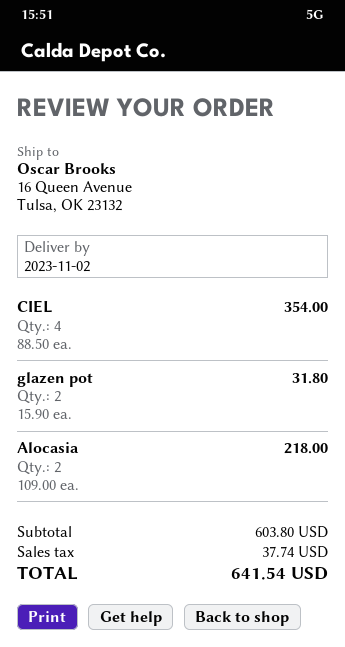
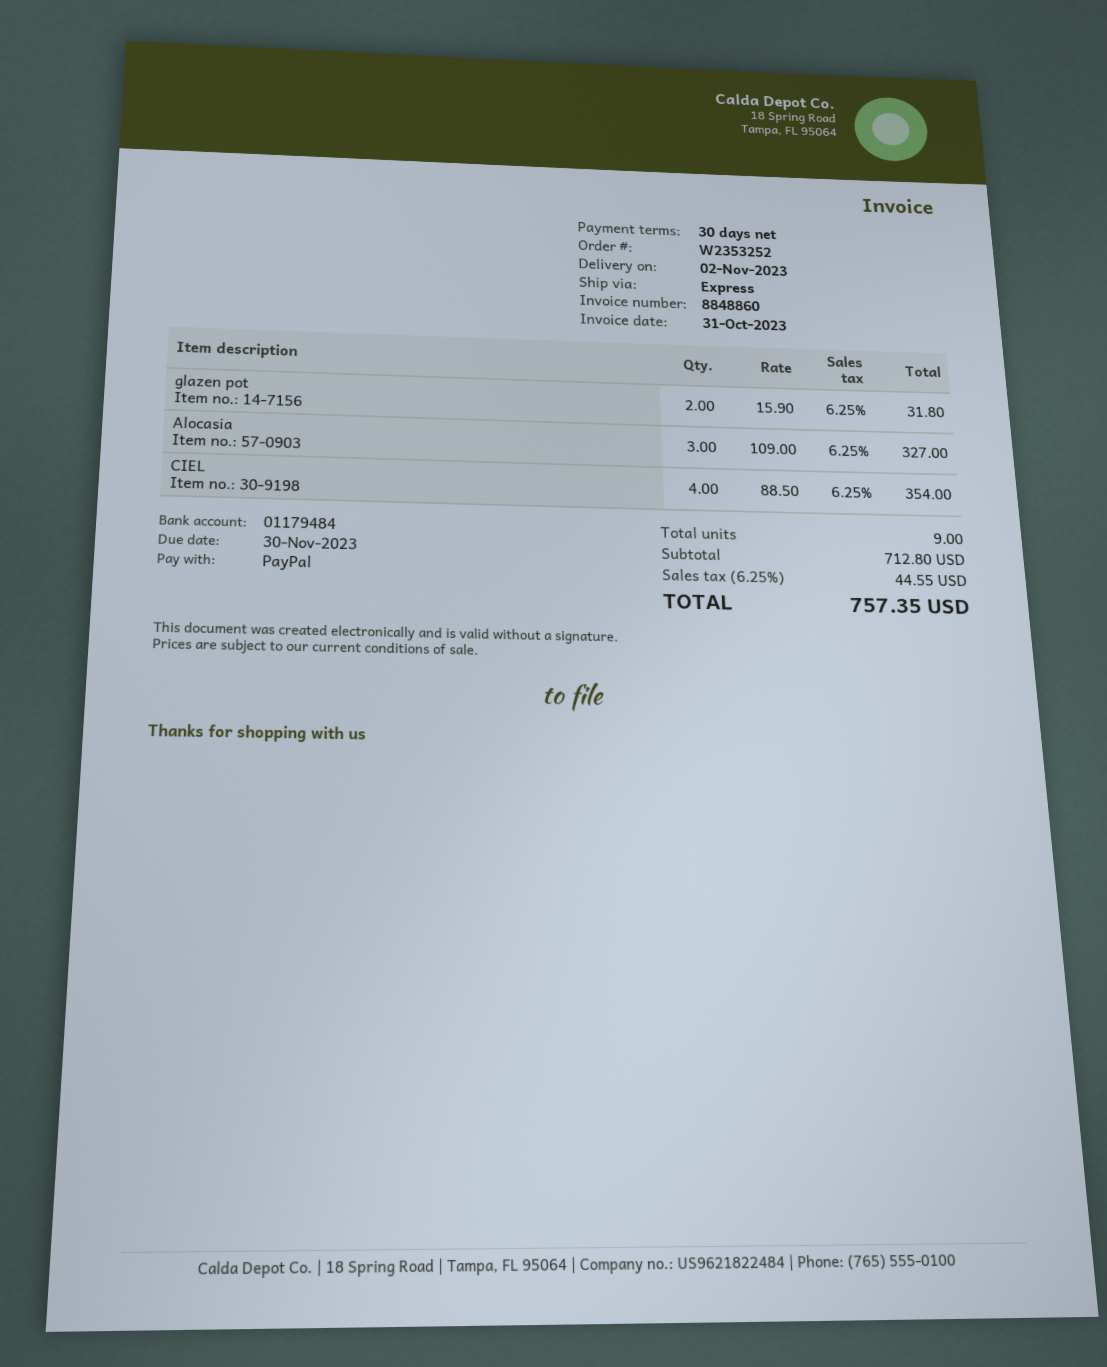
Alocasia: 2 x 109.00 = 218.00 -> 3 x 109.00 = 327.00
subtotal: 603.80 -> 712.80
tax: 37.74 -> 44.55
total: 641.54 -> 757.35

